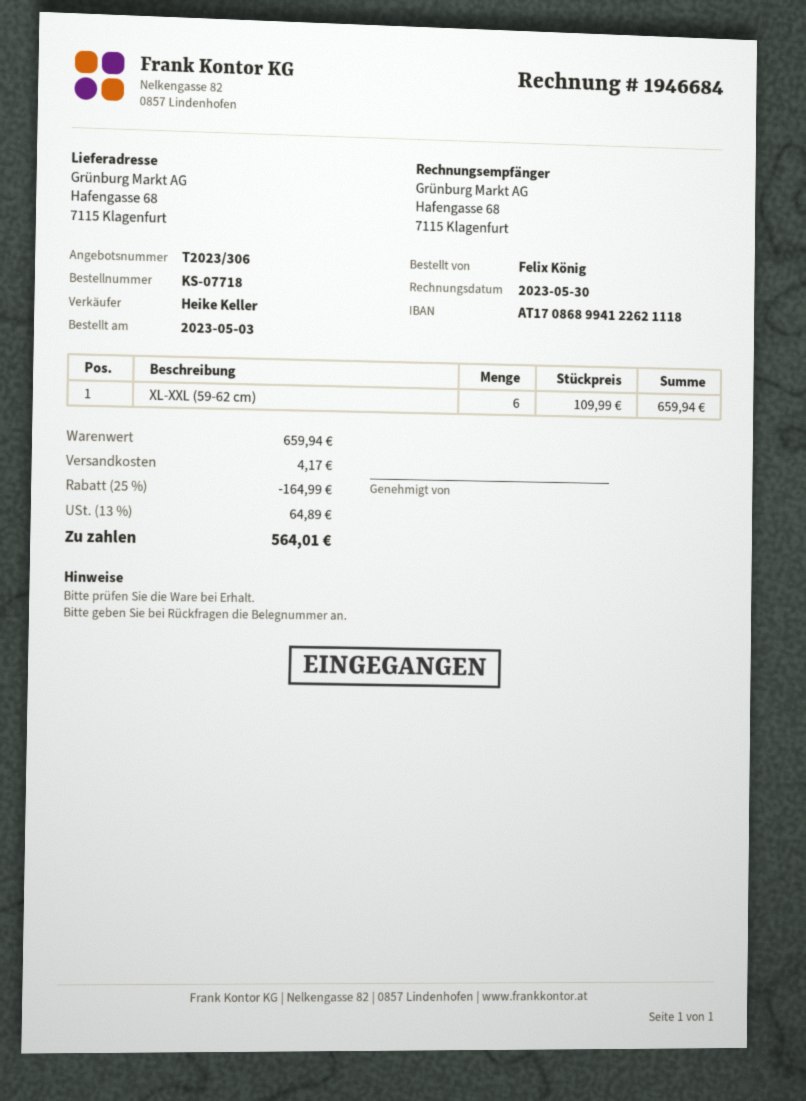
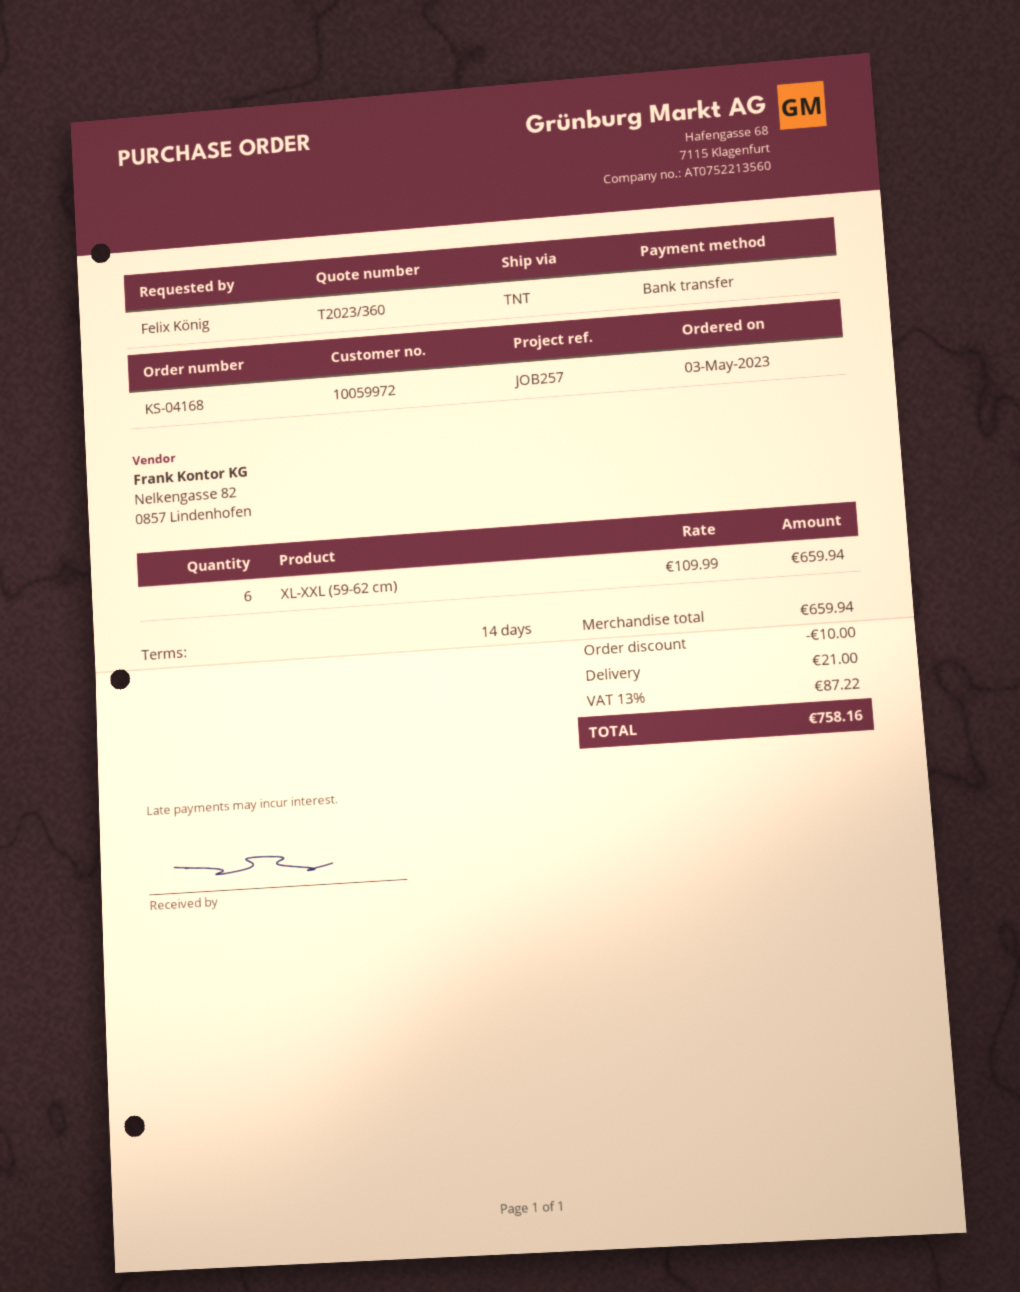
quote number: T2023/306 -> T2023/360
order number: KS-07718 -> KS-04168
discount: 164.99 -> 10.00
shipping: 4.17 -> 21.00
tax: 13% = 64.89 -> 13% = 87.22
total: 564.01 -> 758.16

